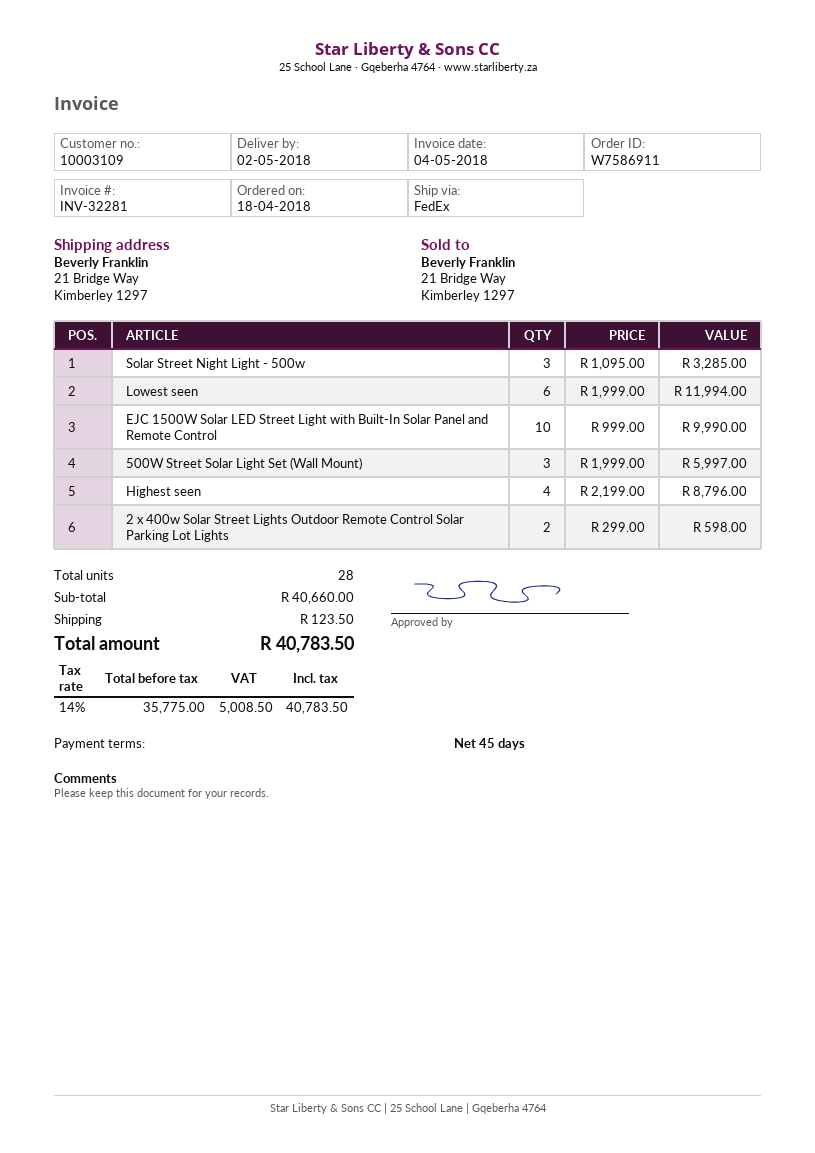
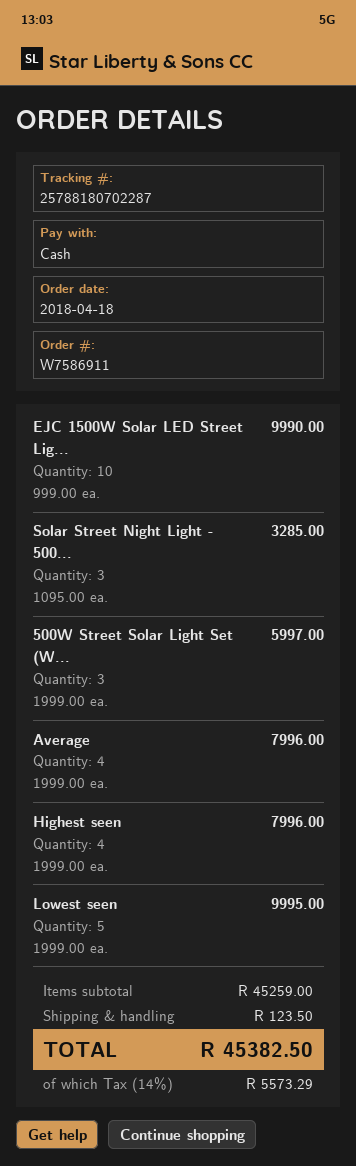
Lowest seen: 6 x 1999.00 = 11994.00 -> 5 x 1999.00 = 9995.00
Highest seen: 4 x 2199.00 = 8796.00 -> 4 x 1999.00 = 7996.00
2 x 400w Solar Street Lights Outdoor Remote Control Solar Parking Lot Lights: 2 x 299.00 = 598.00 -> none
Average: none -> 4 x 1999.00 = 7996.00
subtotal: 40660.00 -> 45259.00
tax: 14% = 5008.50 -> 14% = 5573.29
total: 40783.50 -> 45382.50

